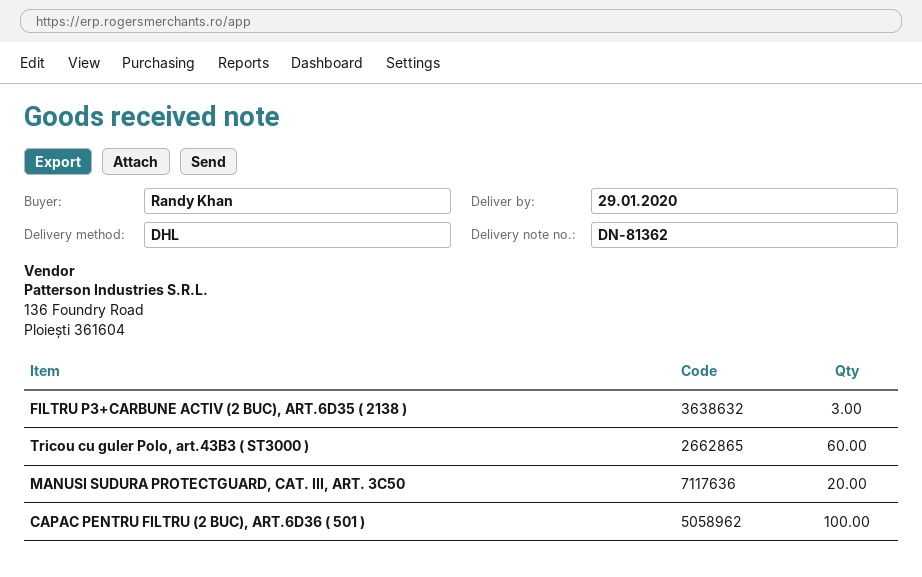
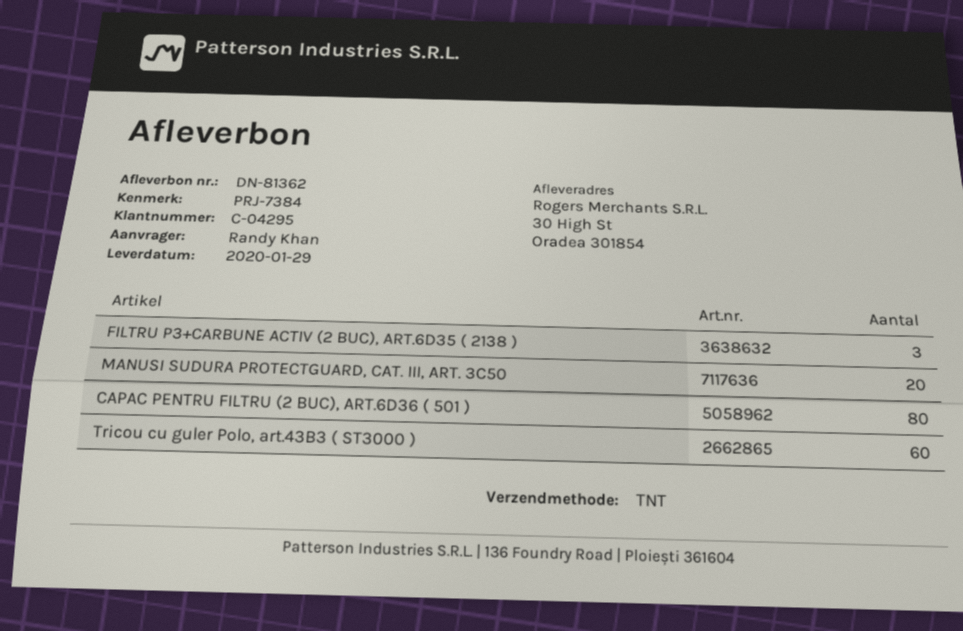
shipping method: DHL -> TNT
CAPAC PENTRU FILTRU (2 BUC), ART.6D36 ( 501 ): 100 -> 80

